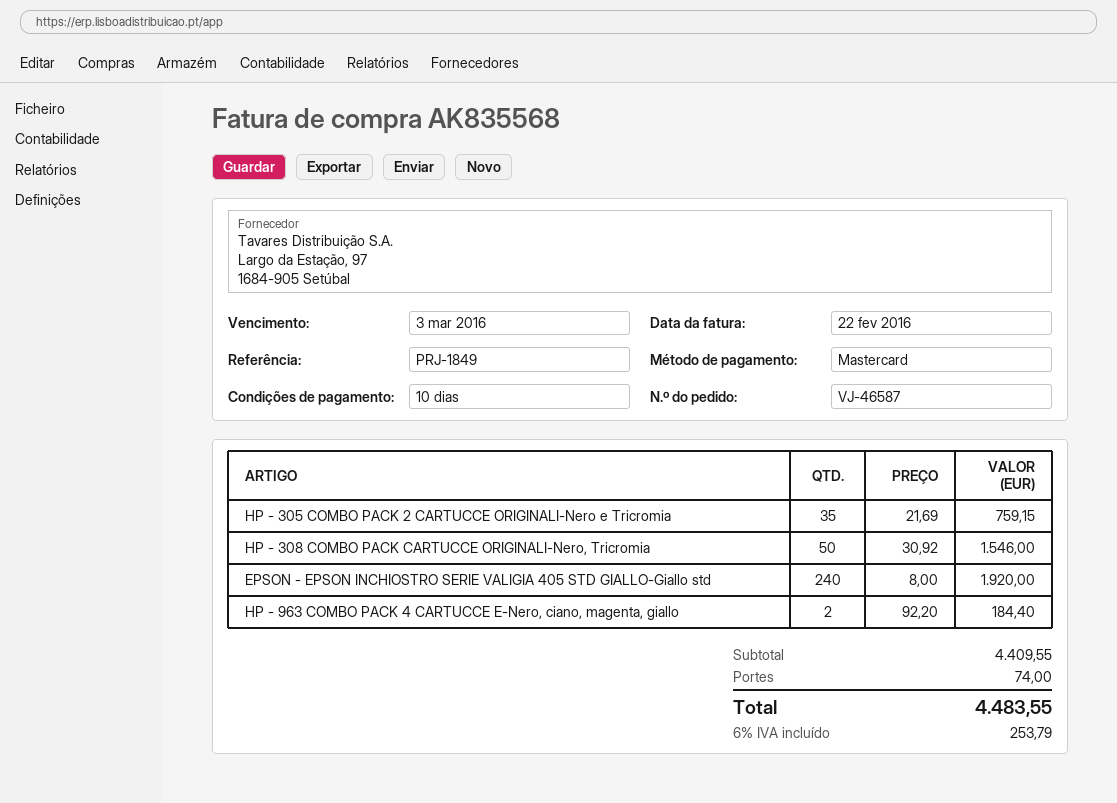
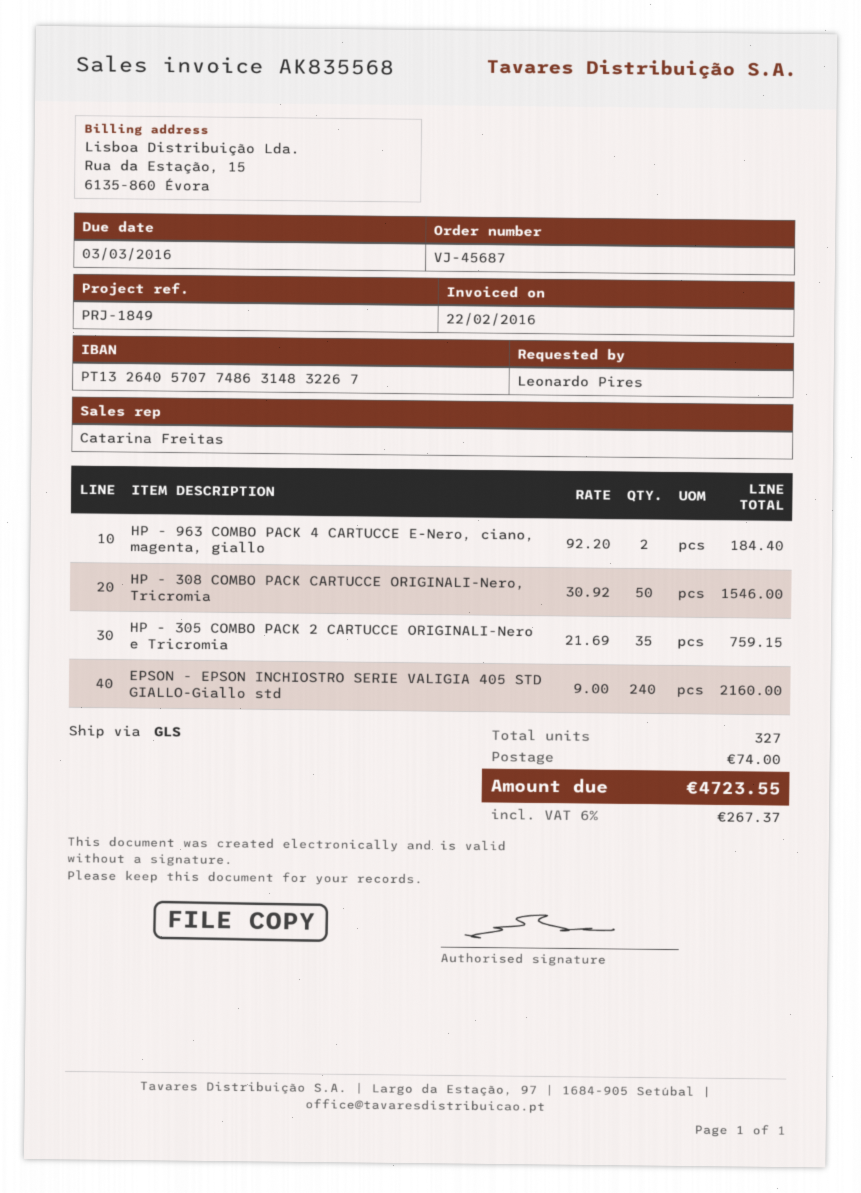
order number: VJ-46587 -> VJ-45687
EPSON - EPSON INCHIOSTRO SERIE VALIGIA 405 STD GIALLO-Giallo std: 240 x 8.00 = 1920.00 -> 240 x 9.00 = 2160.00
tax: 6% = 253.79 -> 6% = 267.37
total: 4483.55 -> 4723.55

